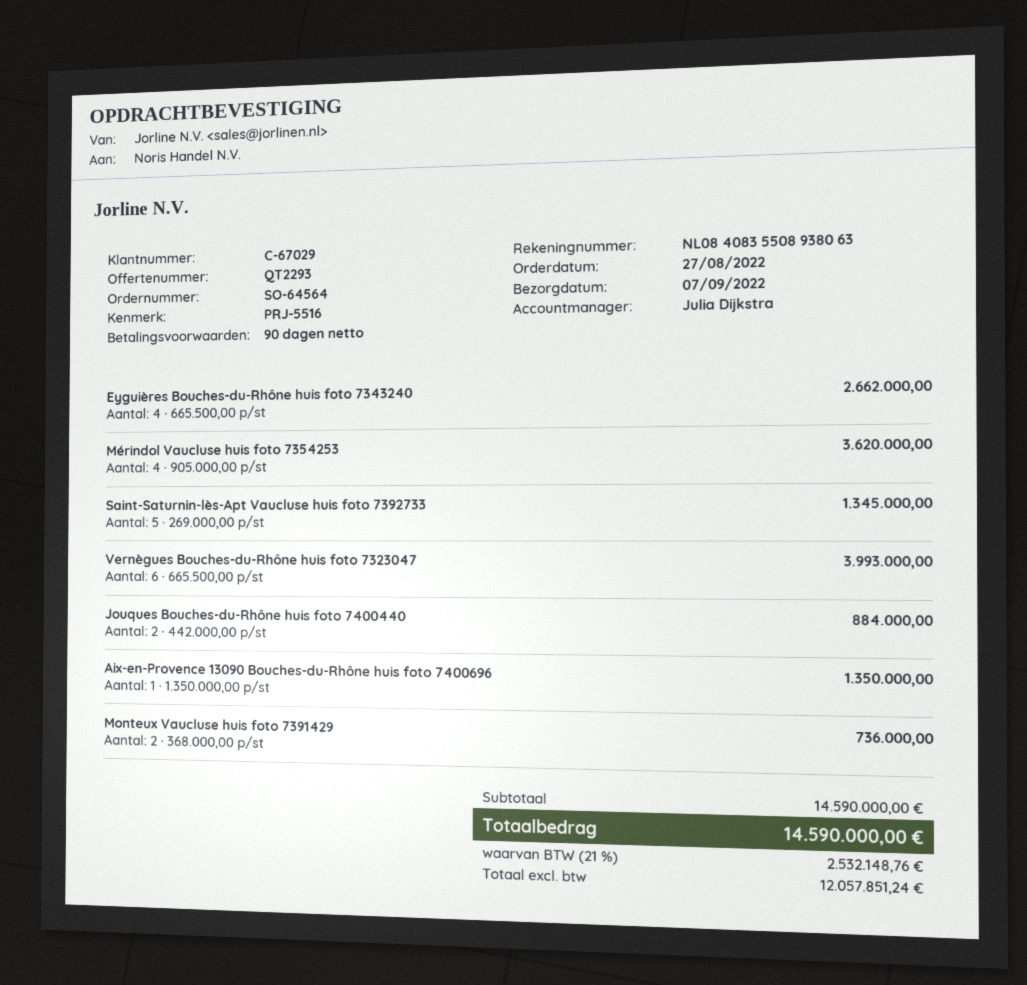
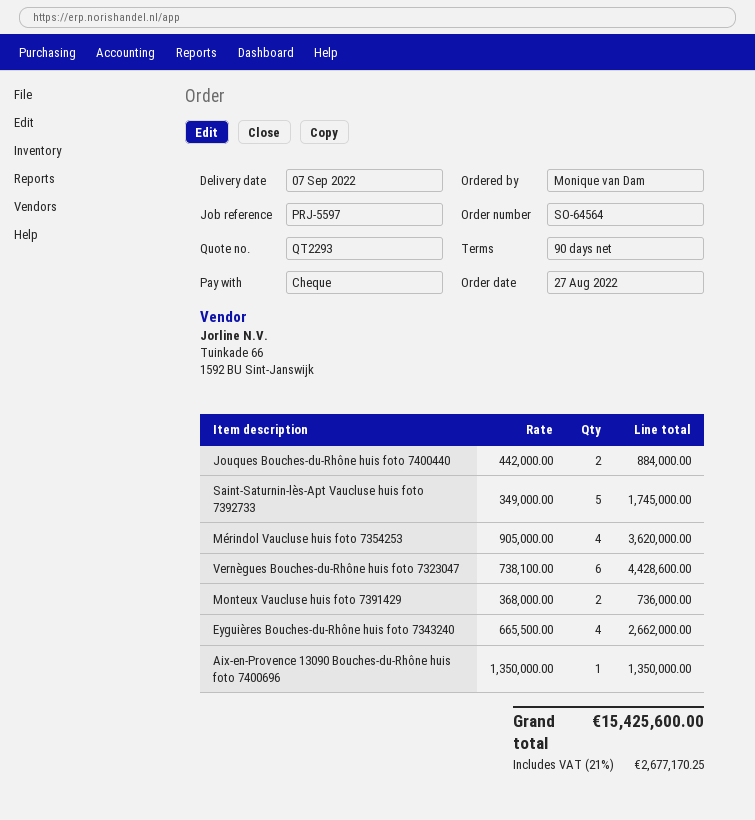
reference: PRJ-5516 -> PRJ-5597
Saint-Saturnin-lès-Apt Vaucluse huis foto 7392733: 5 x 269000.00 = 1345000.00 -> 5 x 349000.00 = 1745000.00
Vernègues Bouches-du-Rhône huis foto 7323047: 6 x 665500.00 = 3993000.00 -> 6 x 738100.00 = 4428600.00
tax: 21% = 2532148.76 -> 21% = 2677170.25
total: 14590000.00 -> 15425600.00

